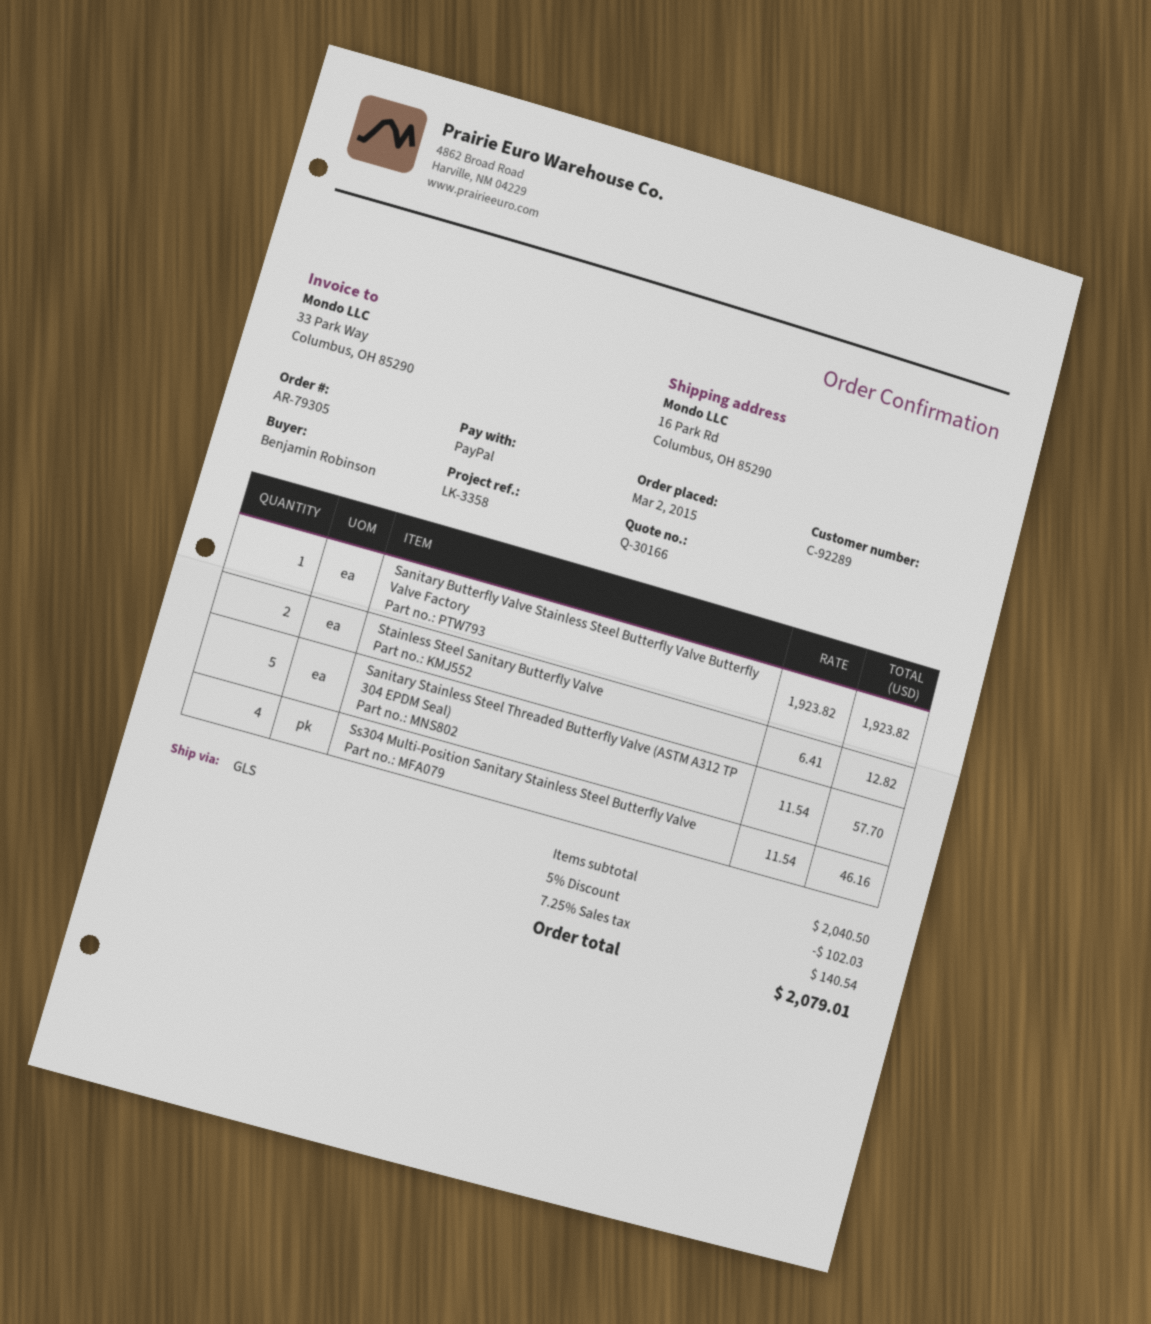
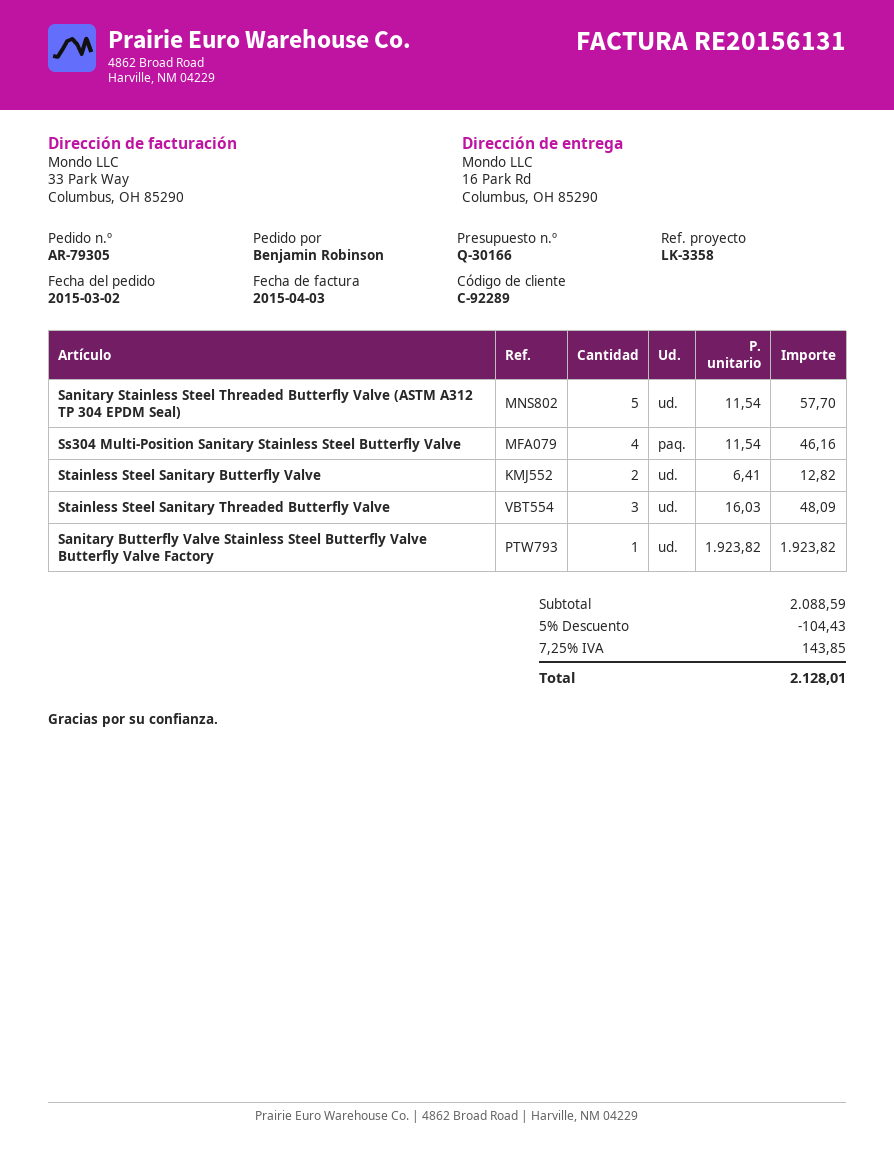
Stainless Steel Sanitary Threaded Butterfly Valve: none -> 3 x 16.03 = 48.09
subtotal: 2040.50 -> 2088.59
discount: 5% = 102.03 -> 5% = 104.43
tax: 7.25% = 140.54 -> 7.25% = 143.85
total: 2079.01 -> 2128.01

